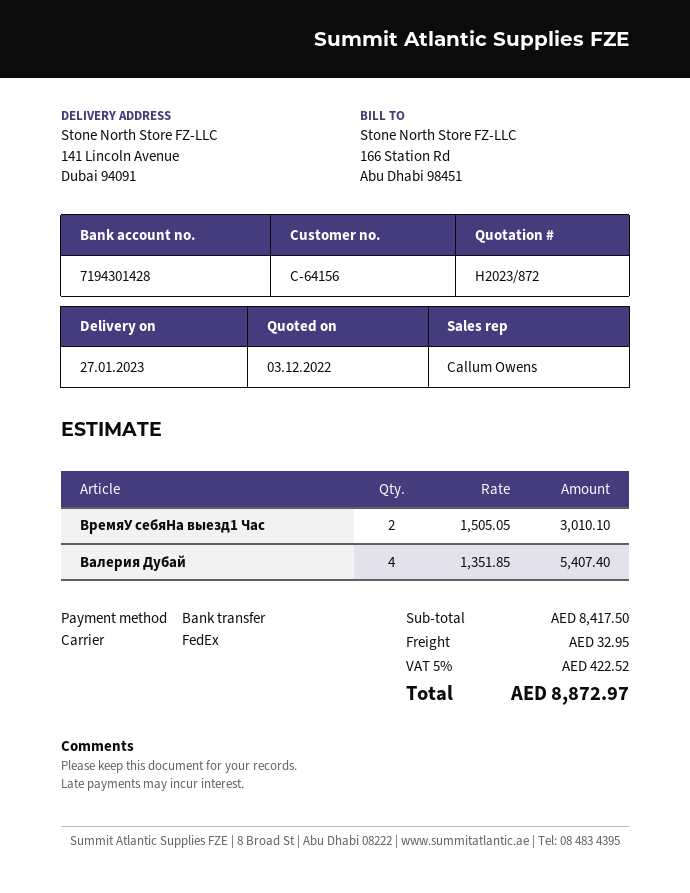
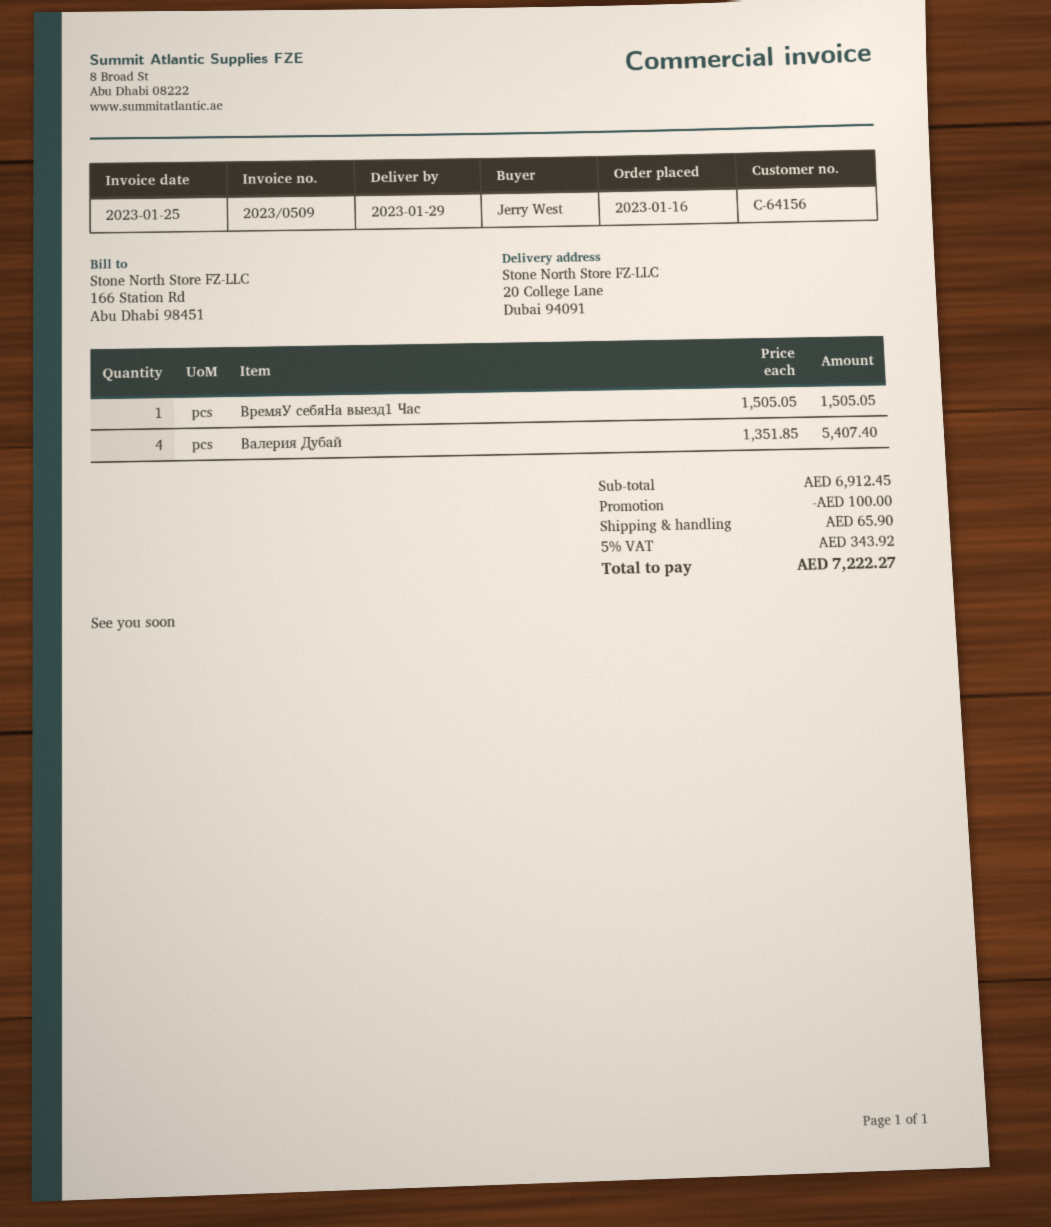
delivery date: 2023-01-27 -> 2023-01-29
ship to: 141 Lincoln Avenue, Dubai 94091 -> 20 College Lane, Dubai 94091
ВремяУ себяНа выезд1 Час: 2 x 1505.05 = 3010.10 -> 1 x 1505.05 = 1505.05
subtotal: 8417.50 -> 6912.45
discount: none -> 100.00
shipping: 32.95 -> 65.90
tax: 5% = 422.52 -> 5% = 343.92
total: 8872.97 -> 7222.27

